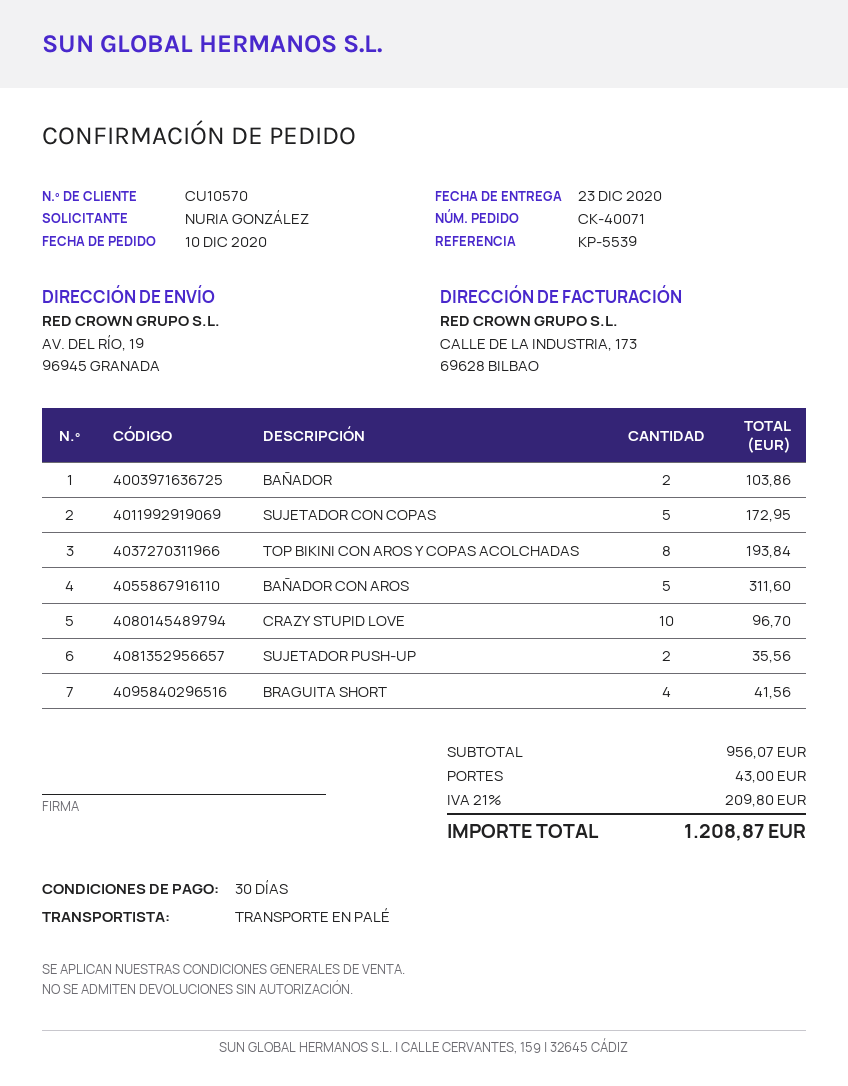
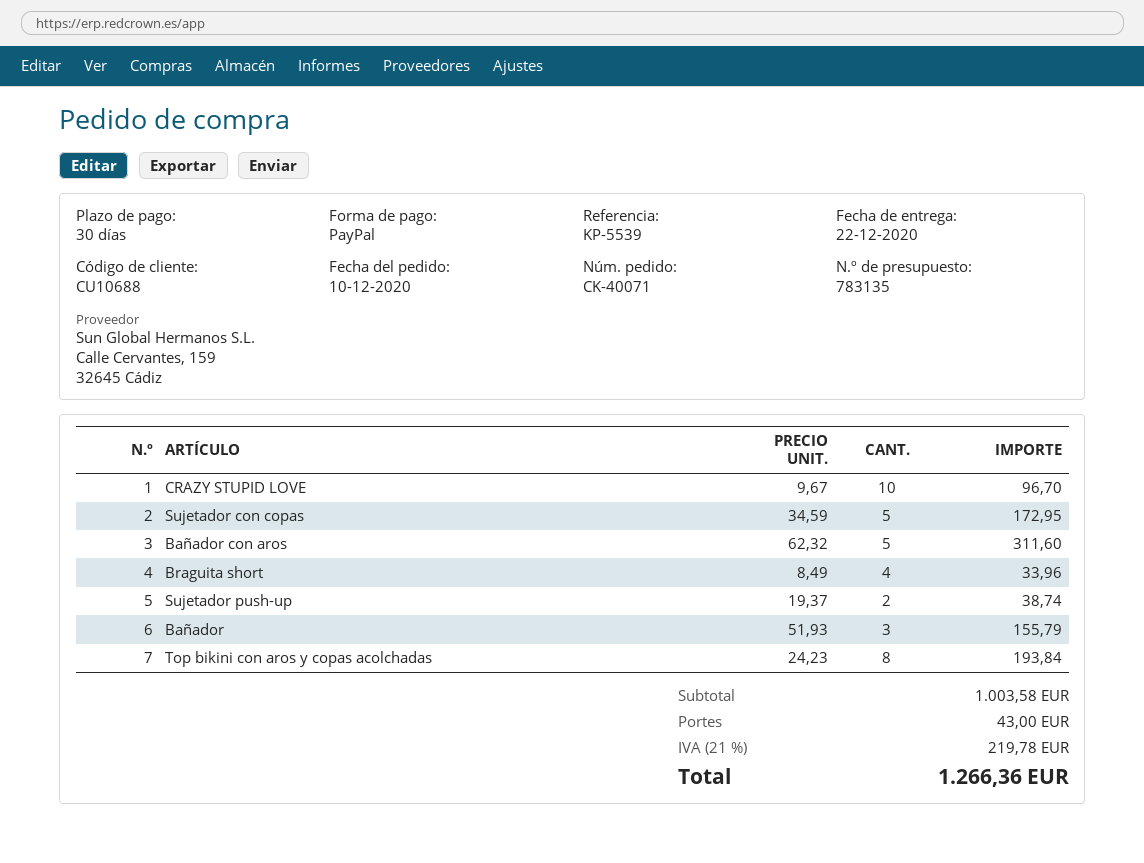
delivery date: 2020-12-23 -> 2020-12-22
customer number: CU10570 -> CU10688
BAÑADOR: 2 for 103.86 -> 3 for 155.79
SUJETADOR PUSH-UP: 2 for 35.56 -> 2 for 38.74
BRAGUITA SHORT: 4 for 41.56 -> 4 for 33.96
subtotal: 956.07 -> 1003.58
tax: 21% = 209.80 -> 21% = 219.78
total: 1208.87 -> 1266.36

